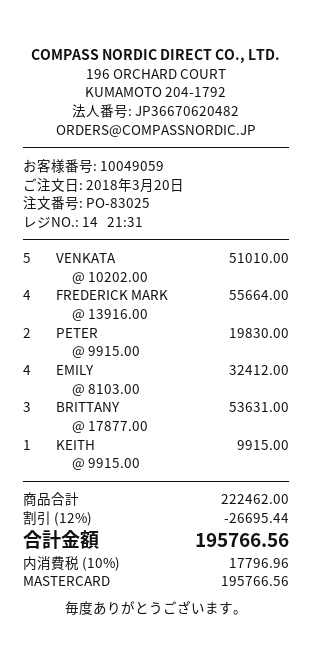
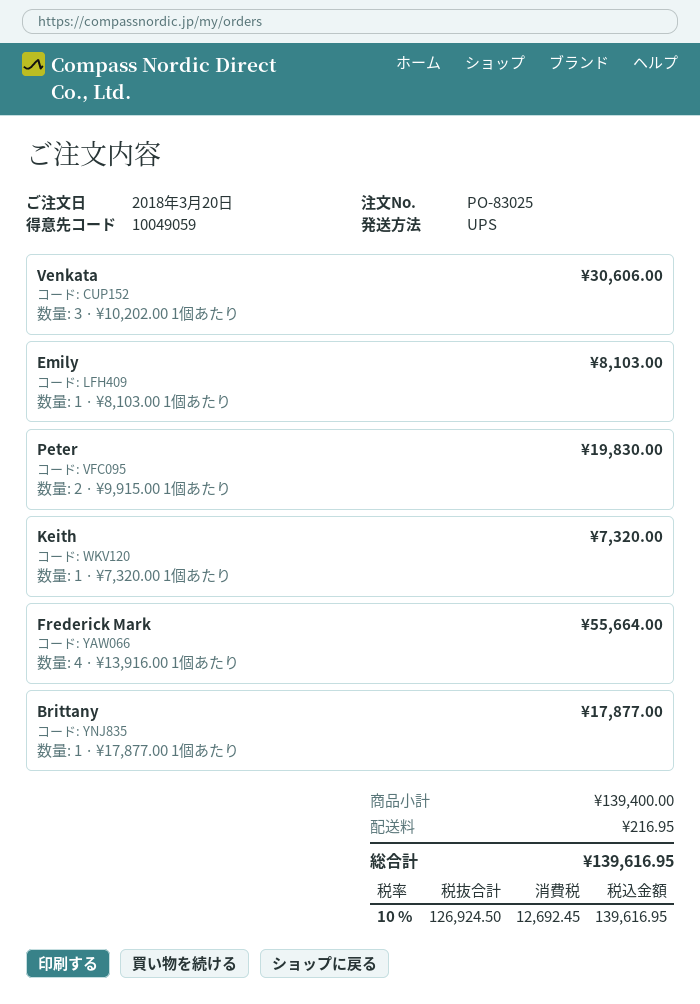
VENKATA: 5 x 10202.00 = 51010.00 -> 3 x 10202.00 = 30606.00
EMILY: 4 x 8103.00 = 32412.00 -> 1 x 8103.00 = 8103.00
BRITTANY: 3 x 17877.00 = 53631.00 -> 1 x 17877.00 = 17877.00
KEITH: 1 x 9915.00 = 9915.00 -> 1 x 7320.00 = 7320.00
subtotal: 222462.00 -> 139400.00
discount: 12% = 26695.44 -> none
shipping: none -> 216.95
tax: 10% = 17796.96 -> 10% = 12692.45
total: 195766.56 -> 139616.95

